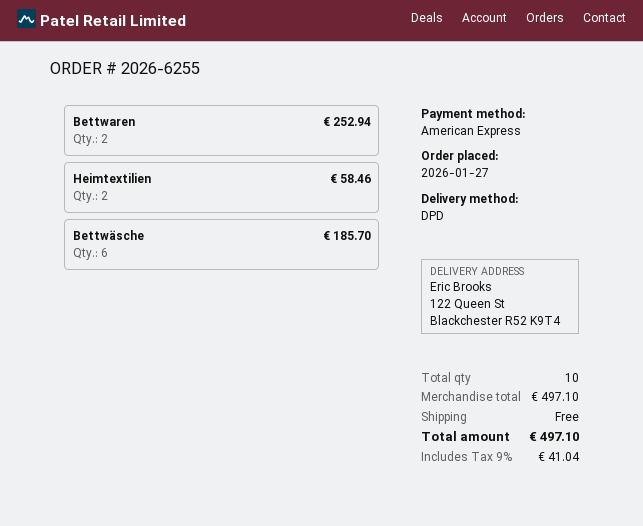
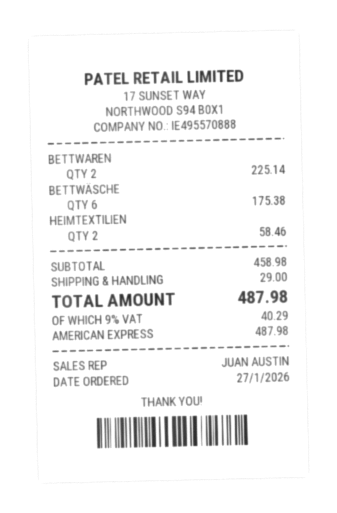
Bettwaren: 2 for 252.94 -> 2 for 225.14
Bettwäsche: 6 for 185.70 -> 6 for 175.38
subtotal: 497.10 -> 458.98
shipping: 0.00 -> 29.00
tax: 9% = 41.04 -> 9% = 40.29
total: 497.10 -> 487.98

